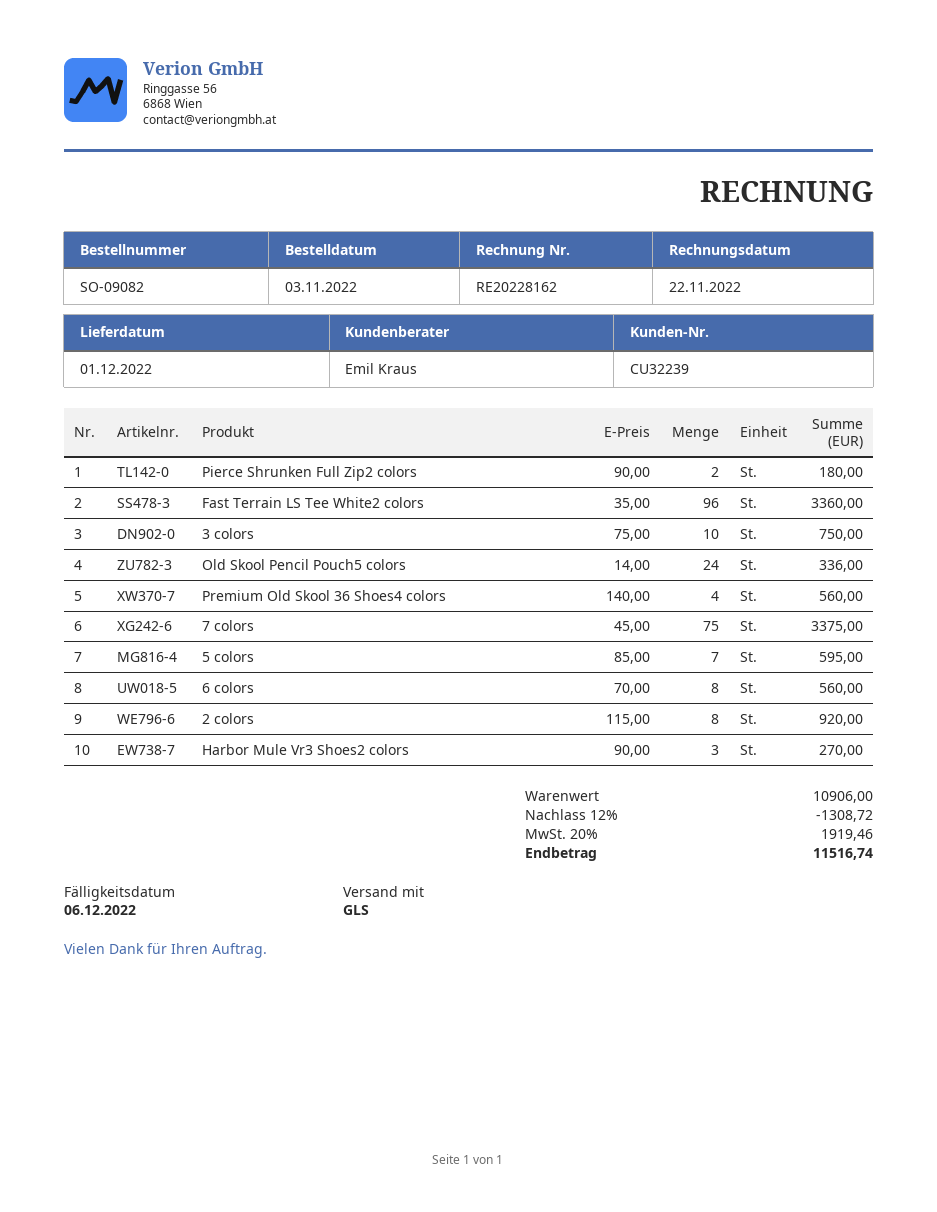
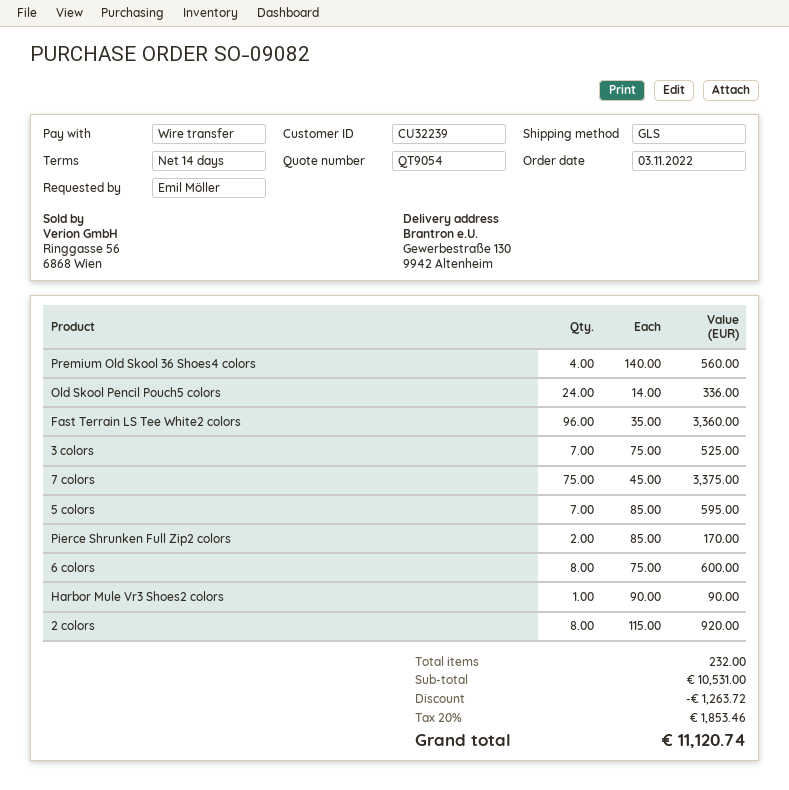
Pierce Shrunken Full Zip2 colors: 2 x 90.00 = 180.00 -> 2 x 85.00 = 170.00
3 colors: 10 x 75.00 = 750.00 -> 7 x 75.00 = 525.00
6 colors: 8 x 70.00 = 560.00 -> 8 x 75.00 = 600.00
Harbor Mule Vr3 Shoes2 colors: 3 x 90.00 = 270.00 -> 1 x 90.00 = 90.00
subtotal: 10906.00 -> 10531.00
discount: 1308.72 -> 1263.72
tax: 20% = 1919.46 -> 20% = 1853.46
total: 11516.74 -> 11120.74

